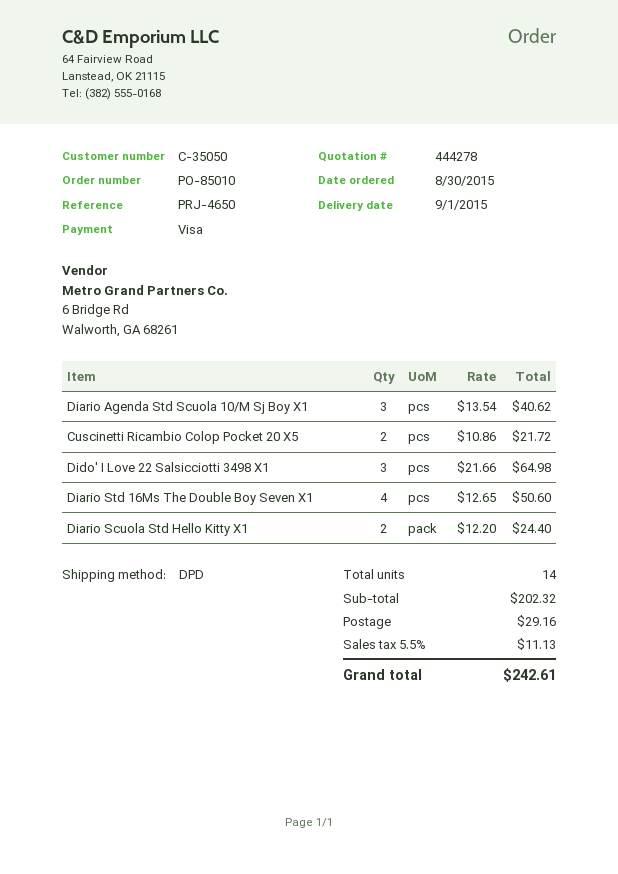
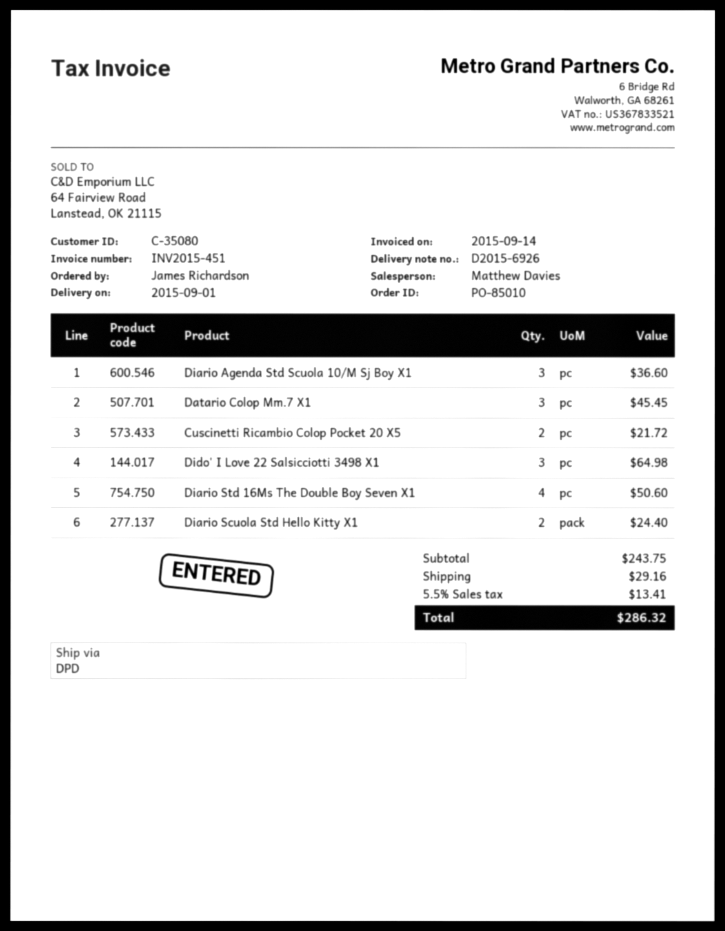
customer number: C-35050 -> C-35080
Diario Agenda Std Scuola 10/M Sj Boy X1: 3 for 40.62 -> 3 for 36.60
Datario Colop Mm.7 X1: none -> 3 for 45.45
subtotal: 202.32 -> 243.75
tax: 5.5% = 11.13 -> 5.5% = 13.41
total: 242.61 -> 286.32

